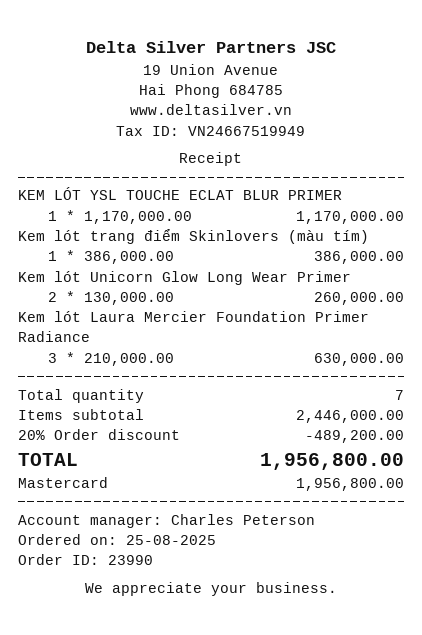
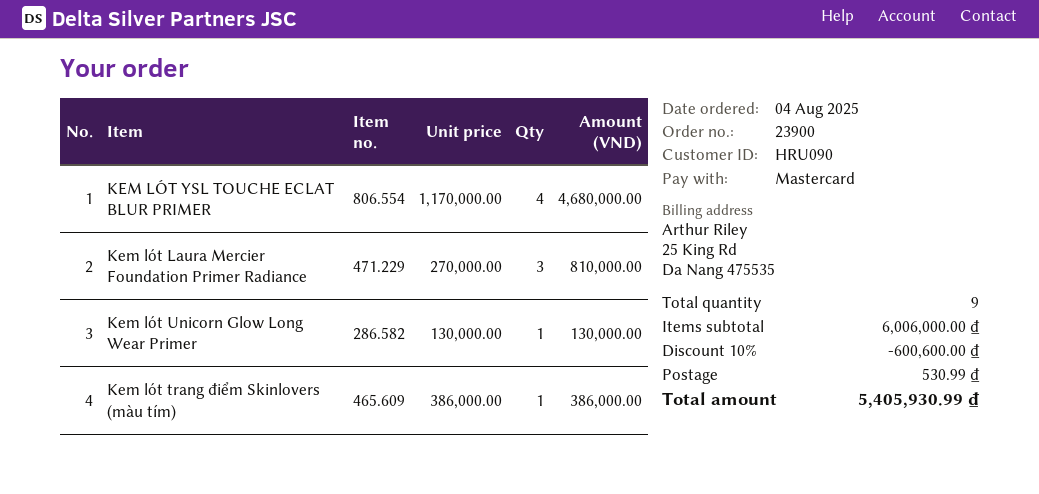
order number: 23990 -> 23900
order date: 2025-08-25 -> 2025-08-04
KEM LÓT YSL TOUCHE ECLAT BLUR PRIMER: 1 x 1170000.00 = 1170000.00 -> 4 x 1170000.00 = 4680000.00
Kem lót Unicorn Glow Long Wear Primer: 2 x 130000.00 = 260000.00 -> 1 x 130000.00 = 130000.00
Kem lót Laura Mercier Foundation Primer Radiance: 3 x 210000.00 = 630000.00 -> 3 x 270000.00 = 810000.00
total quantity: 7 -> 9
subtotal: 2446000.00 -> 6006000.00
discount: 20% = 489200.00 -> 10% = 600600.00
shipping: none -> 530.99
total: 1956800.00 -> 5405930.99

